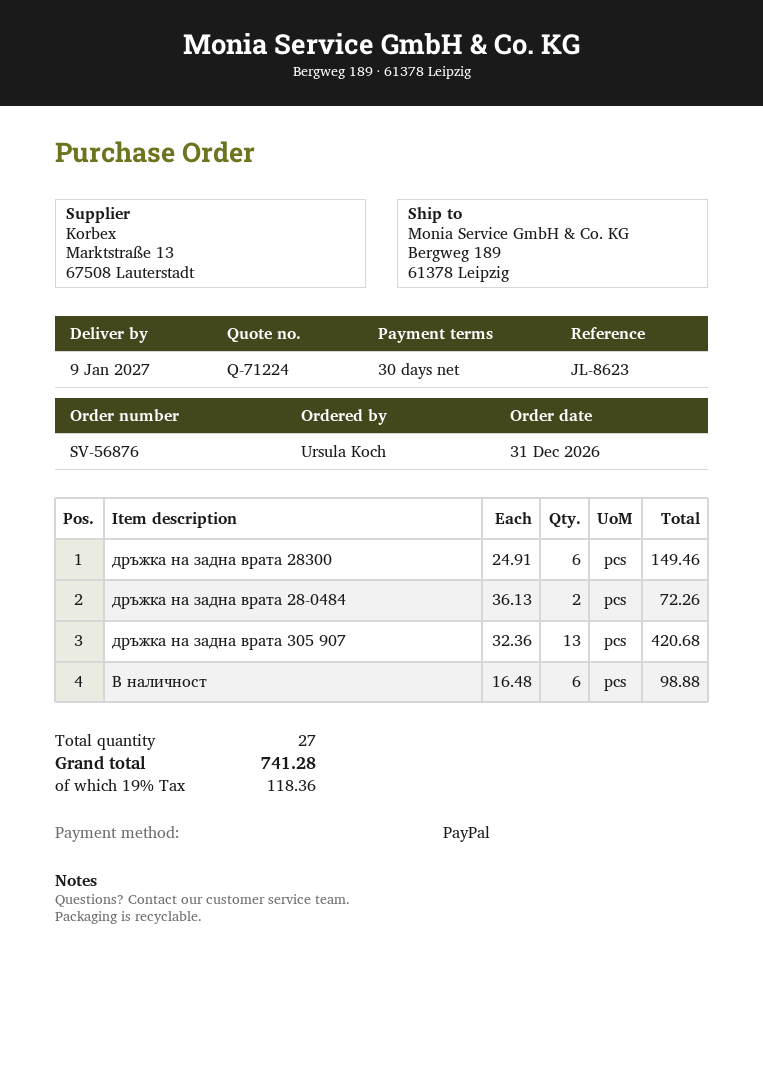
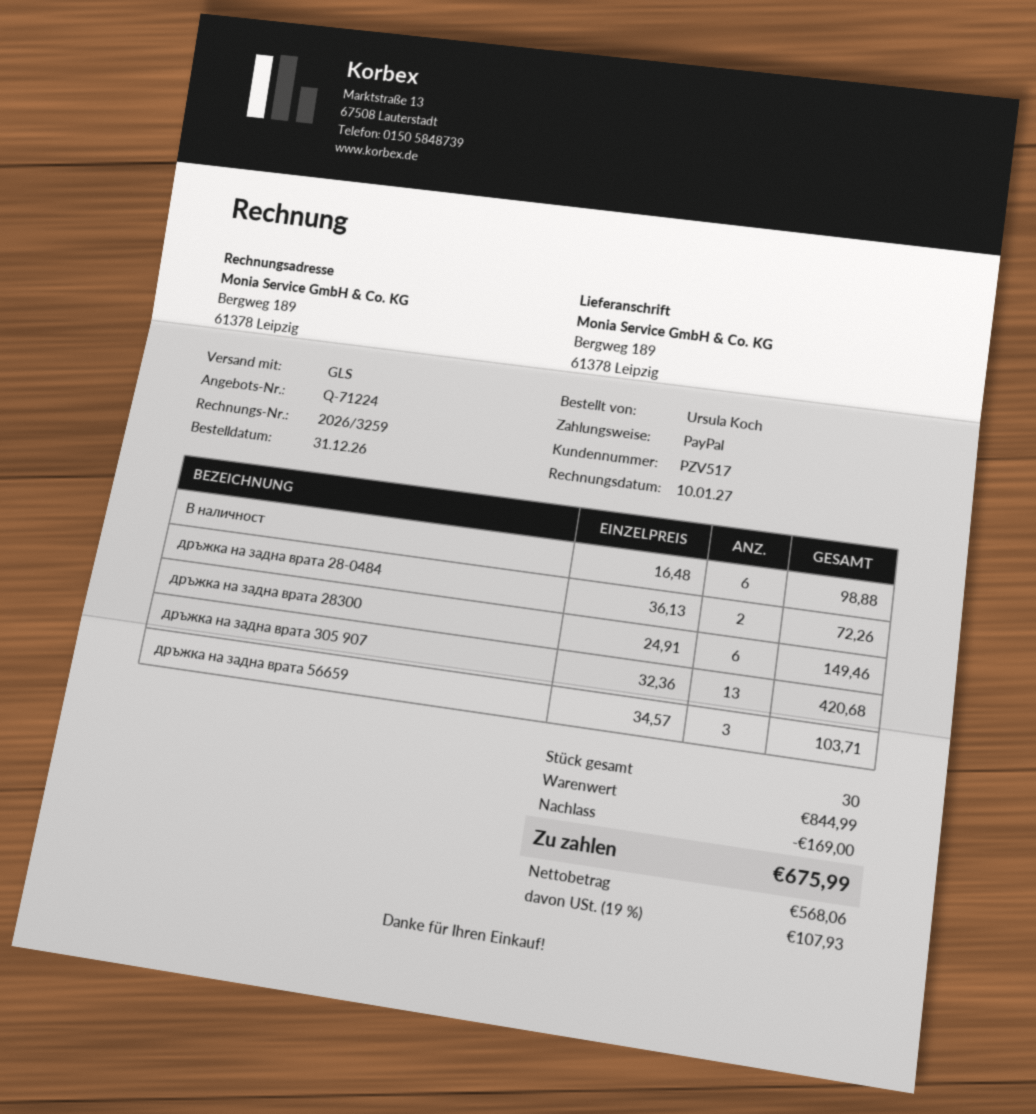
дръжка на задна врата 56659: none -> 3 x 34.57 = 103.71
total quantity: 27 -> 30
discount: none -> 169.00
tax: 19% = 118.36 -> 19% = 107.93
total: 741.28 -> 675.99

